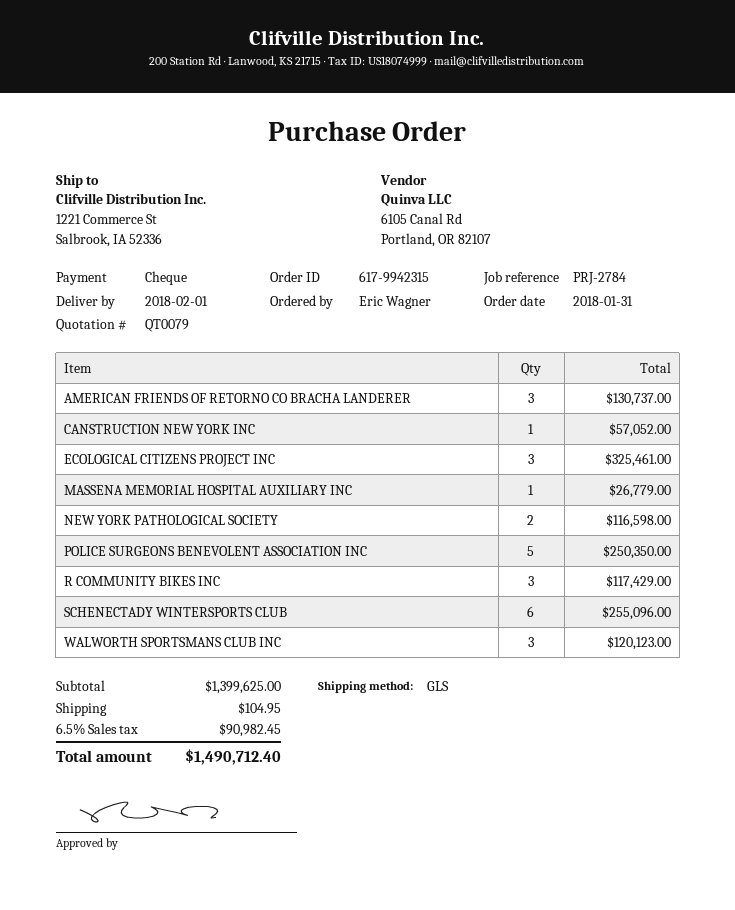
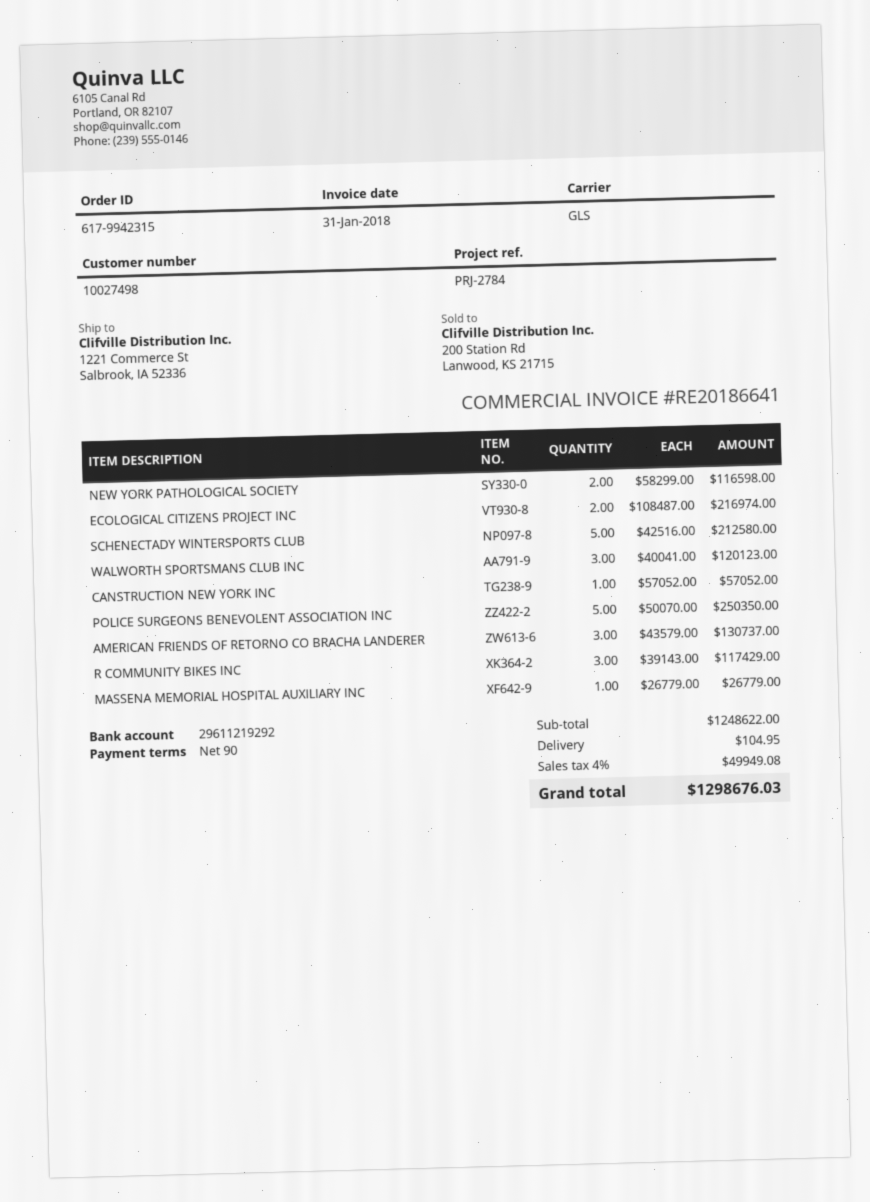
ECOLOGICAL CITIZENS PROJECT INC: 3 for 325461.00 -> 2 for 216974.00
SCHENECTADY WINTERSPORTS CLUB: 6 for 255096.00 -> 5 for 212580.00
subtotal: 1399625.00 -> 1248622.00
tax: 6.5% = 90982.45 -> 4% = 49949.08
total: 1490712.40 -> 1298676.03

